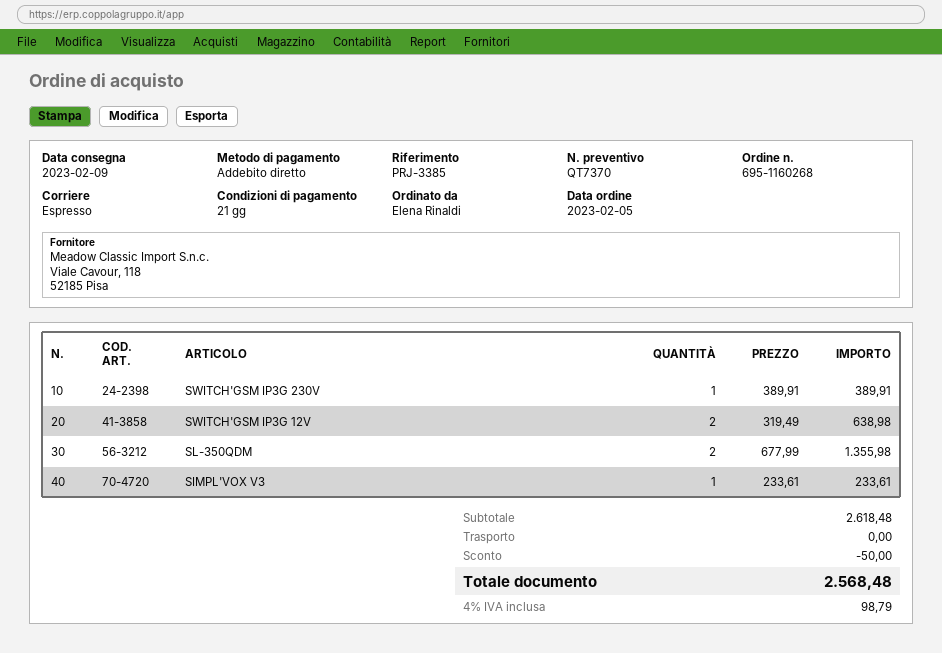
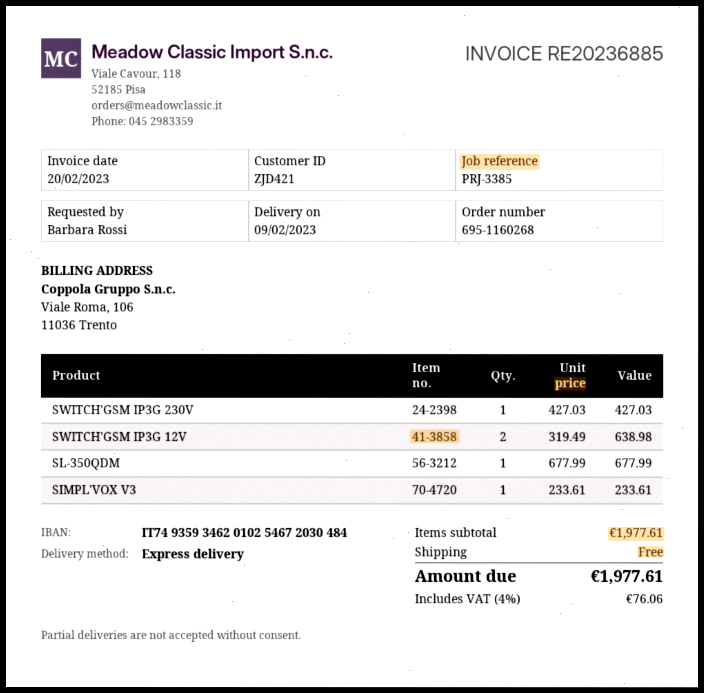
ordered by: Elena Rinaldi -> Barbara Rossi
SWITCH'GSM IP3G 230V: 1 x 389.91 = 389.91 -> 1 x 427.03 = 427.03
SL-350QDM: 2 x 677.99 = 1355.98 -> 1 x 677.99 = 677.99
subtotal: 2618.48 -> 1977.61
discount: 50.00 -> none
tax: 4% = 98.79 -> 4% = 76.06
total: 2568.48 -> 1977.61

